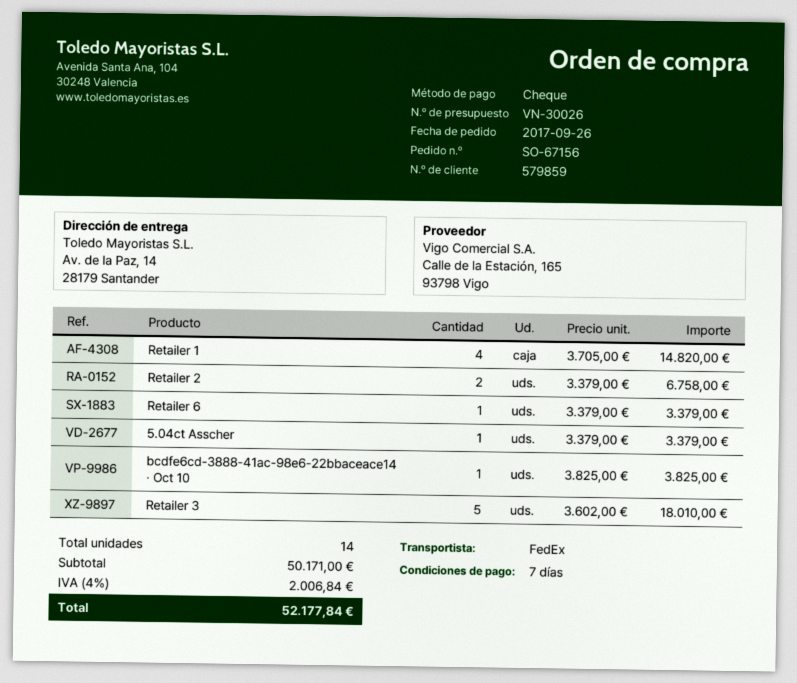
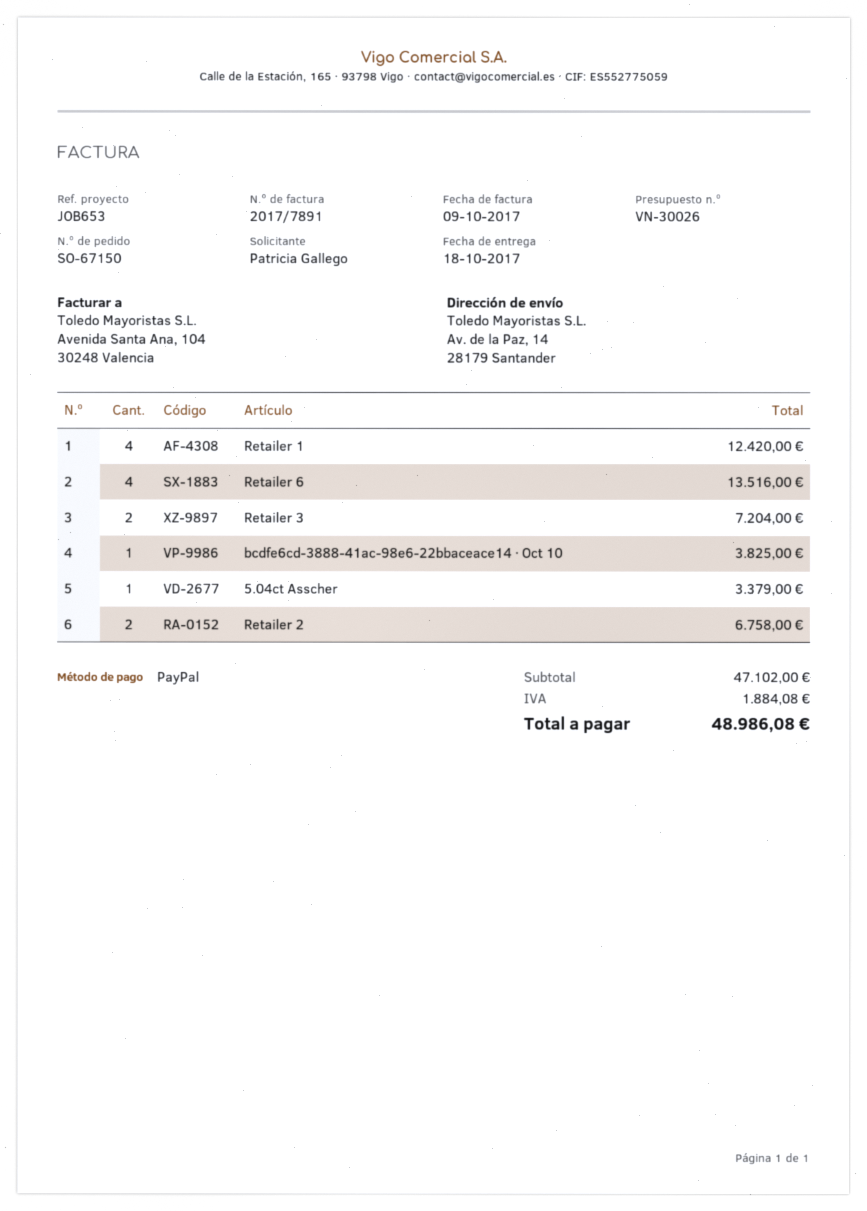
order number: SO-67156 -> SO-67150
payment method: cheque -> PayPal
Retailer 1: 4 for 14820.00 -> 4 for 12420.00
Retailer 6: 1 for 3379.00 -> 4 for 13516.00
Retailer 3: 5 for 18010.00 -> 2 for 7204.00
subtotal: 50171.00 -> 47102.00
tax: 2006.84 -> 1884.08
total: 52177.84 -> 48986.08

